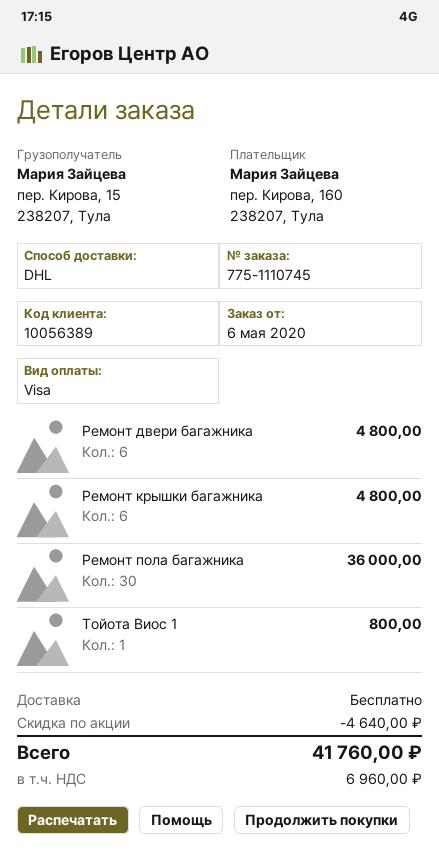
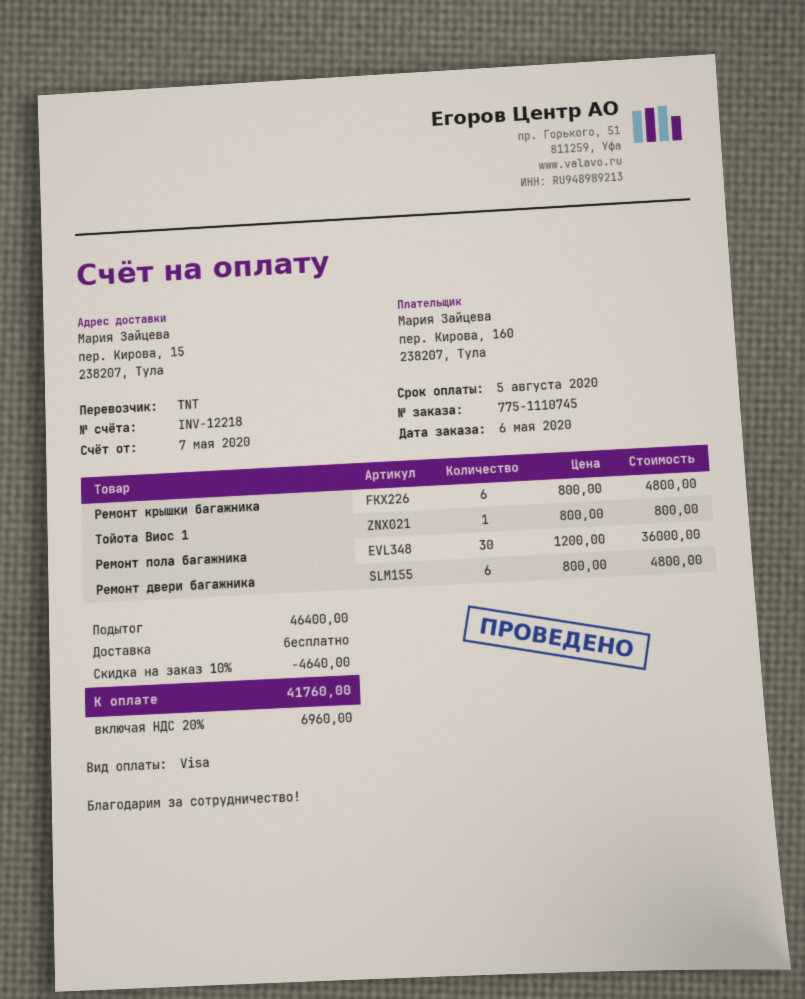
shipping method: DHL -> TNT

